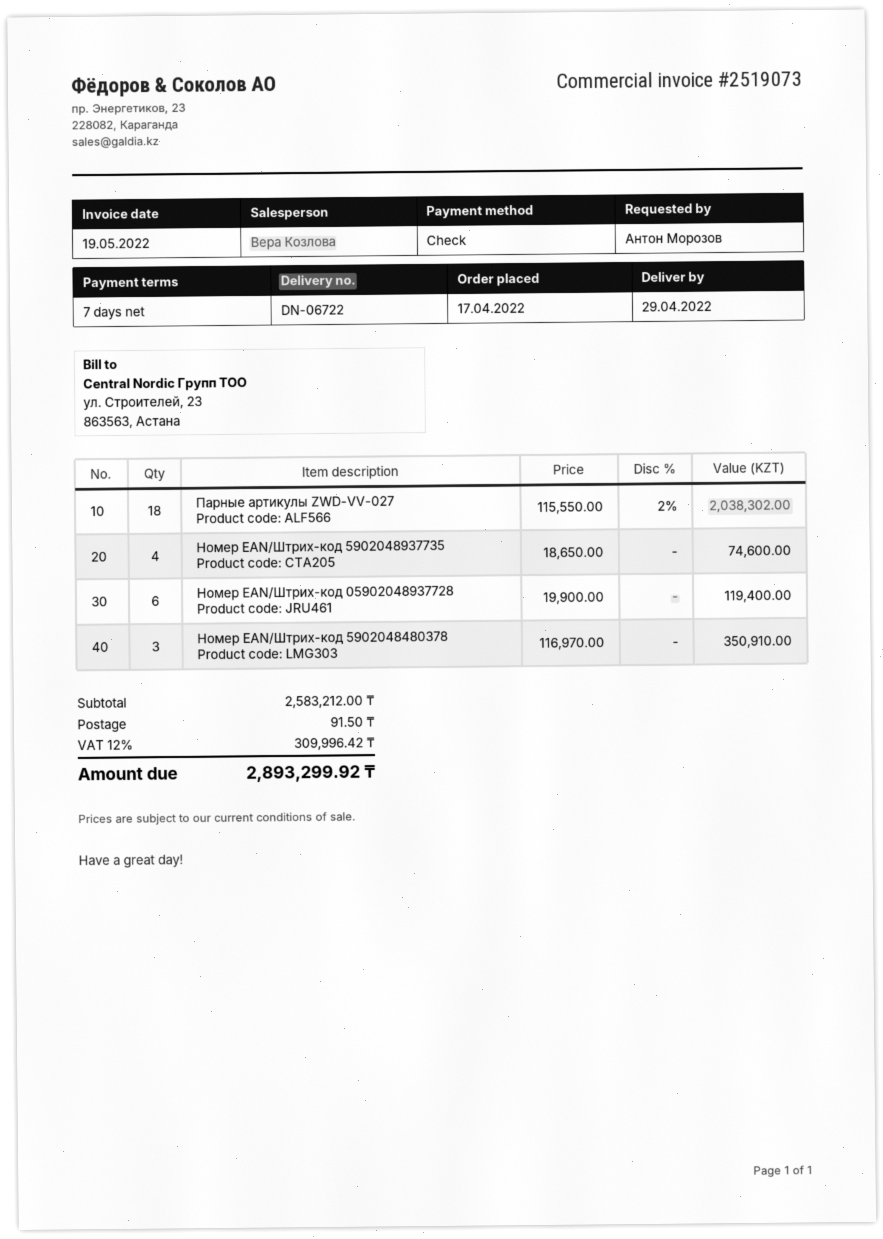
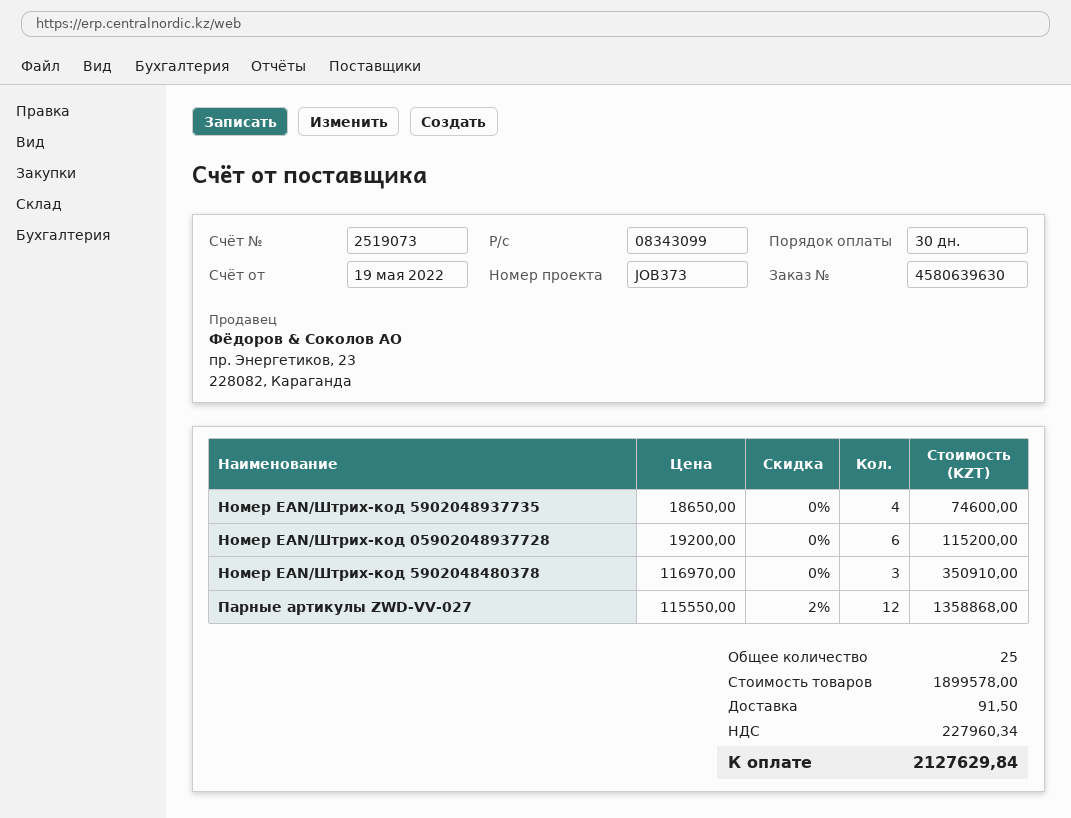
payment terms: 7 days -> 30 days
Парные артикулы ZWD-VV-027: 18 x 115550.00 - 2% = 2038302.00 -> 12 x 115550.00 - 2% = 1358868.00
Номер EAN/Штрих-код 05902048937728: 6 x 19900.00 = 119400.00 -> 6 x 19200.00 = 115200.00
subtotal: 2583212.00 -> 1899578.00
tax: 309996.42 -> 227960.34
total: 2893299.92 -> 2127629.84

